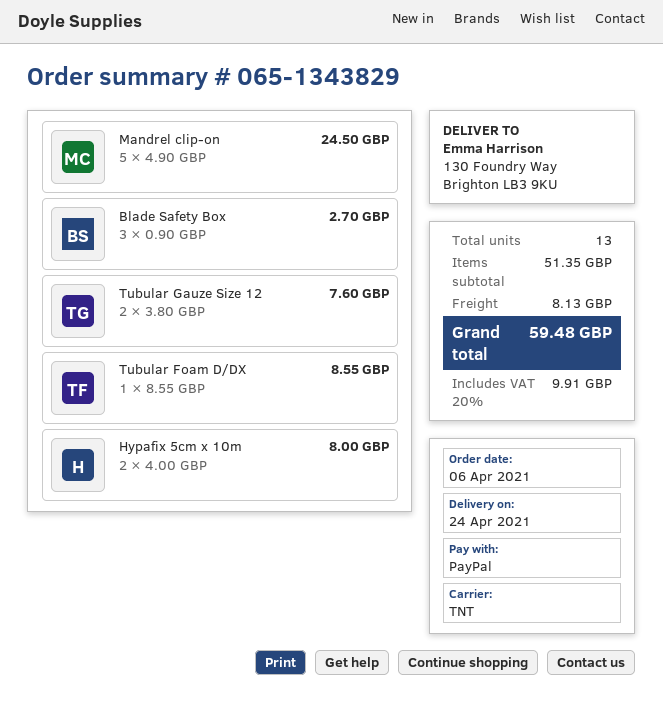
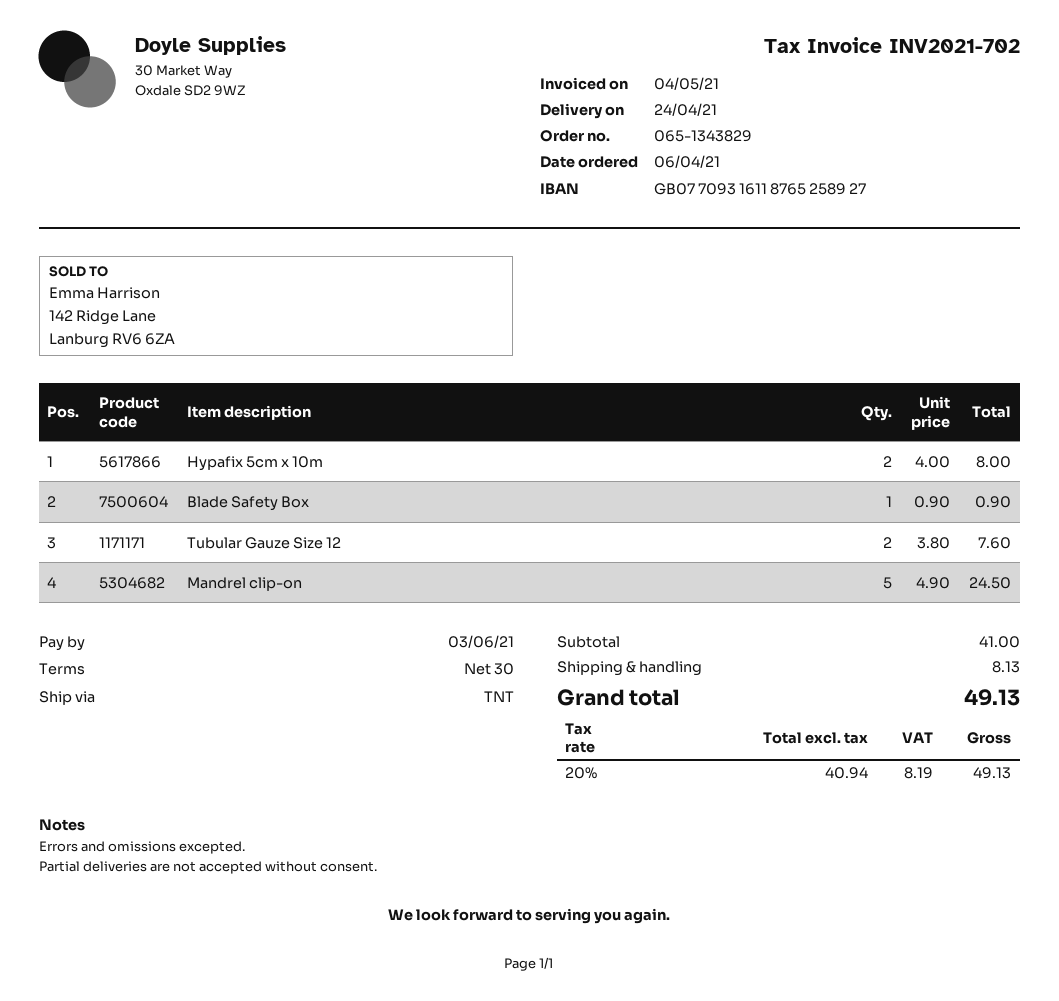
Blade Safety Box: 3 x 0.90 = 2.70 -> 1 x 0.90 = 0.90
Tubular Foam D/DX: 1 x 8.55 = 8.55 -> none
subtotal: 51.35 -> 41.00
tax: 20% = 9.91 -> 20% = 8.19
total: 59.48 -> 49.13

